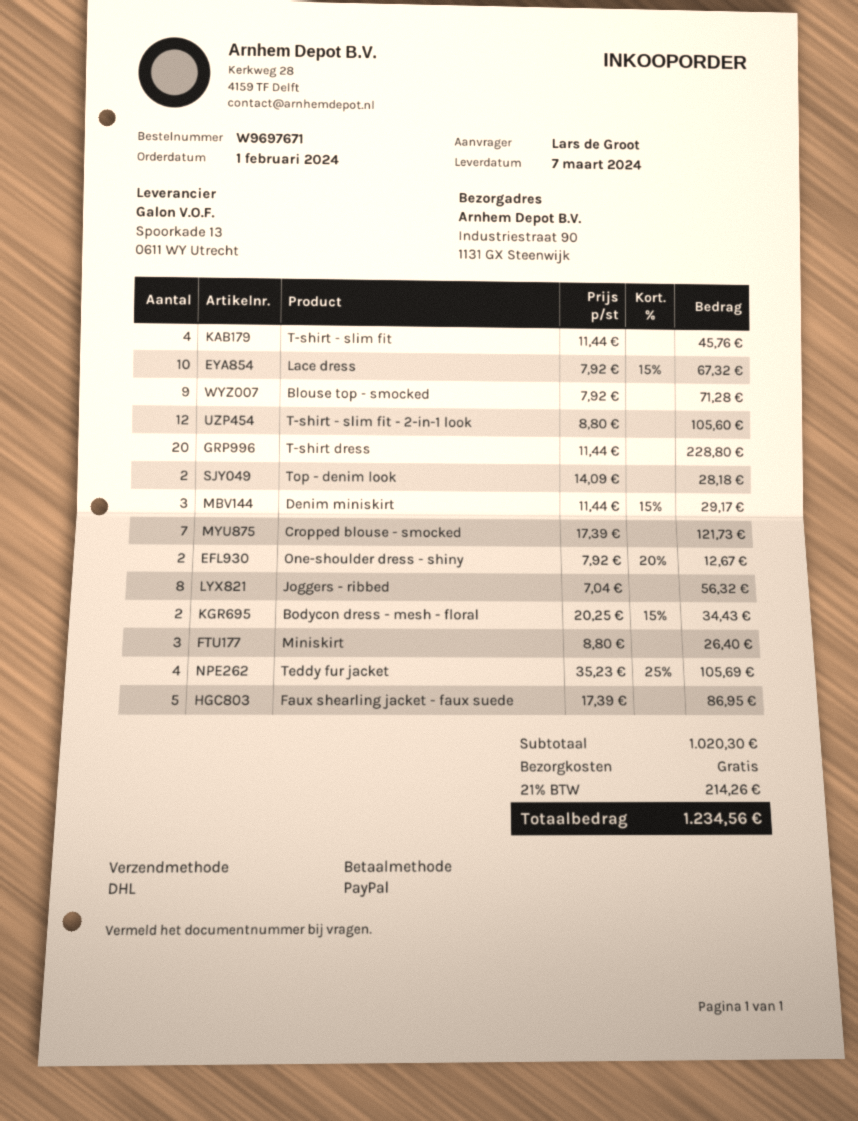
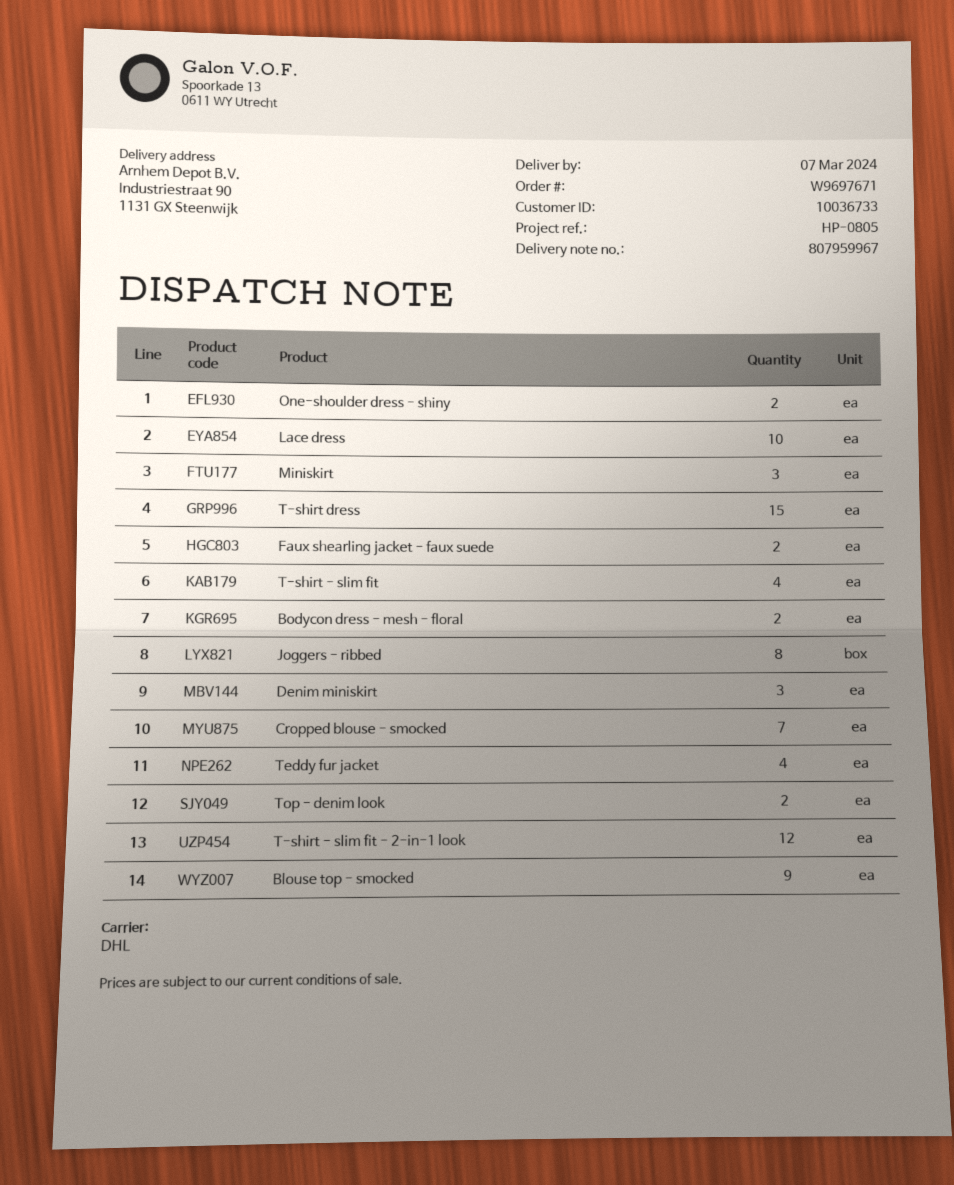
T-shirt dress: 20 -> 15
Faux shearling jacket - faux suede: 5 -> 2

